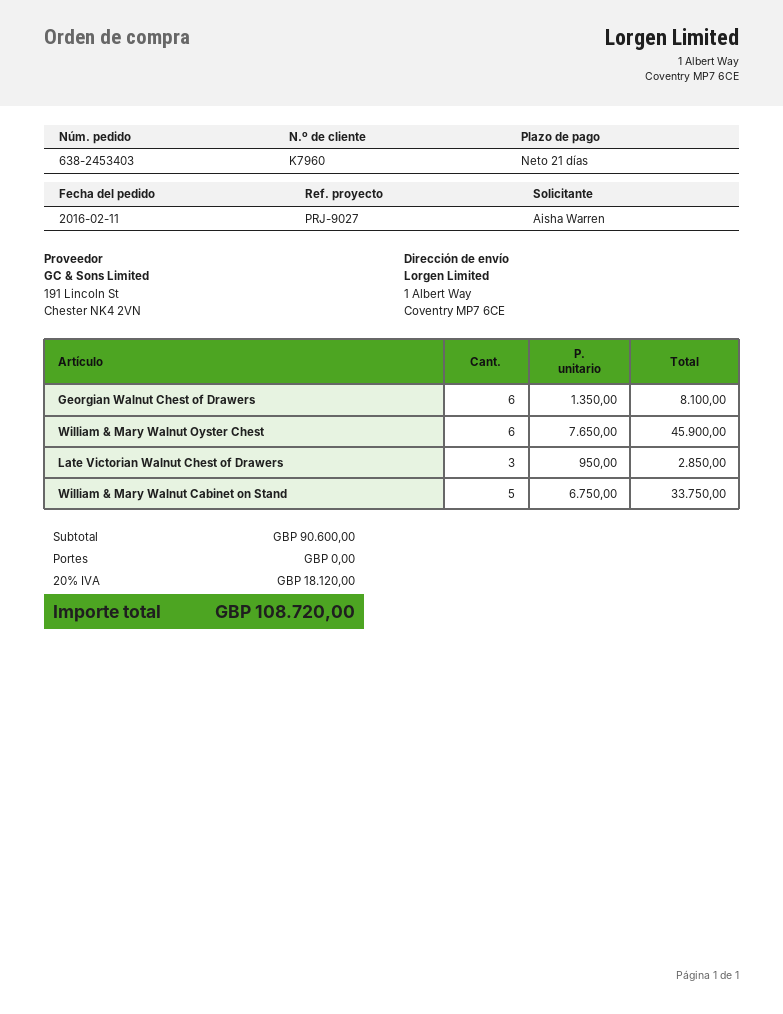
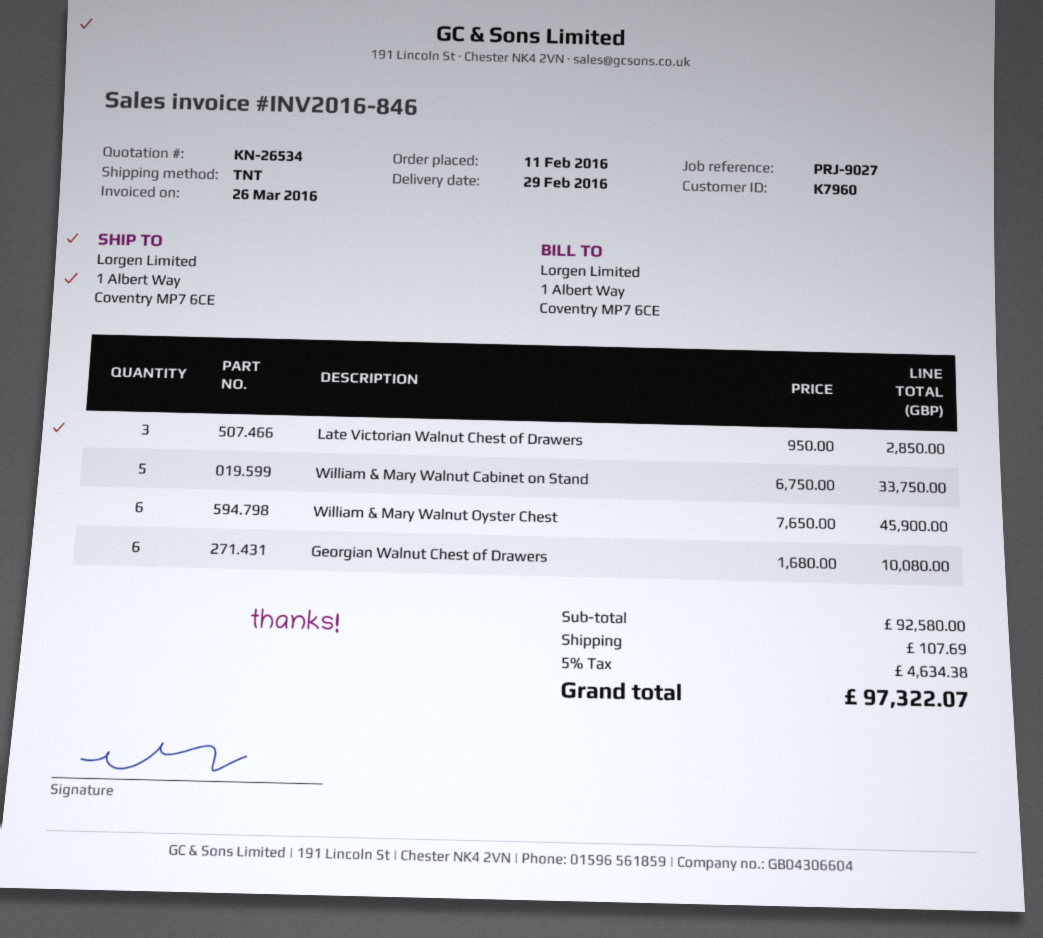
Georgian Walnut Chest of Drawers: 6 x 1350.00 = 8100.00 -> 6 x 1680.00 = 10080.00
subtotal: 90600.00 -> 92580.00
shipping: 0.00 -> 107.69
tax: 20% = 18120.00 -> 5% = 4634.38
total: 108720.00 -> 97322.07

